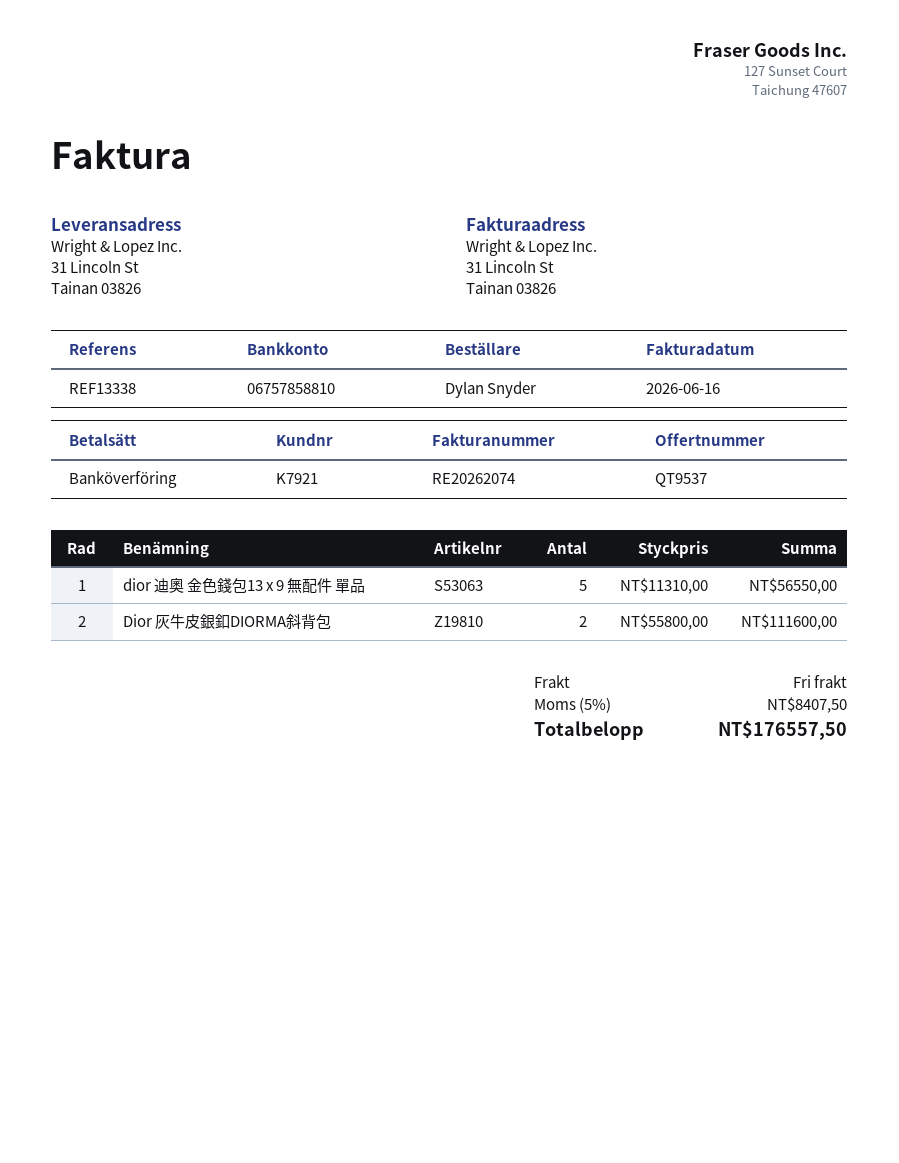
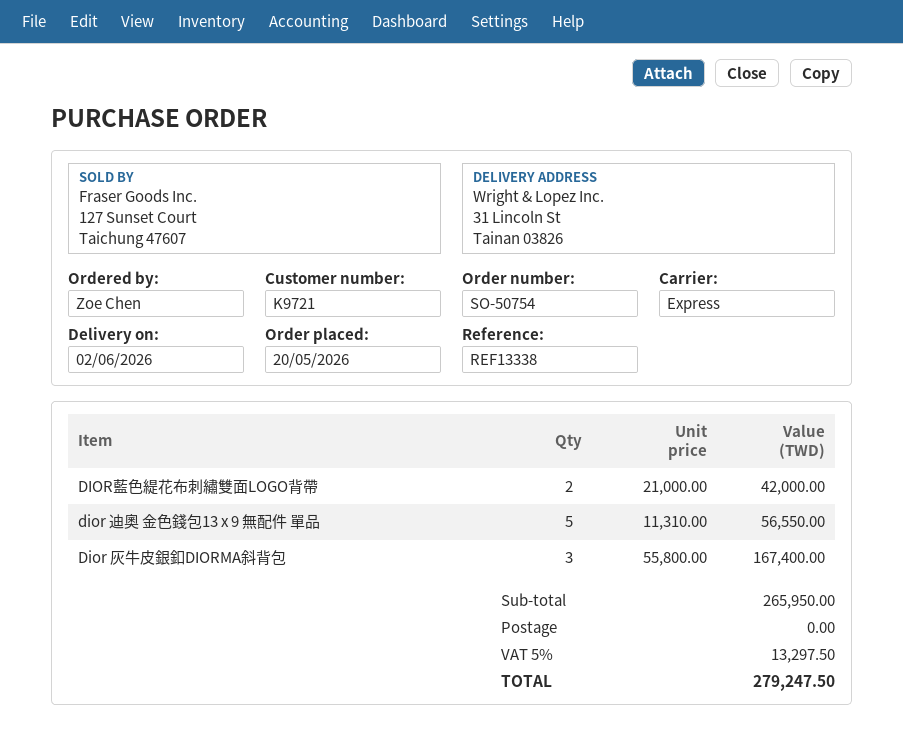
customer number: K7921 -> K9721
ordered by: Dylan Snyder -> Zoe Chen
Dior 灰牛皮銀釦DIORMA斜背包: 2 x 55800.00 = 111600.00 -> 3 x 55800.00 = 167400.00
DIOR藍色緹花布刺繡雙面LOGO背帶: none -> 2 x 21000.00 = 42000.00
tax: 5% = 8407.50 -> 5% = 13297.50
total: 176557.50 -> 279247.50

